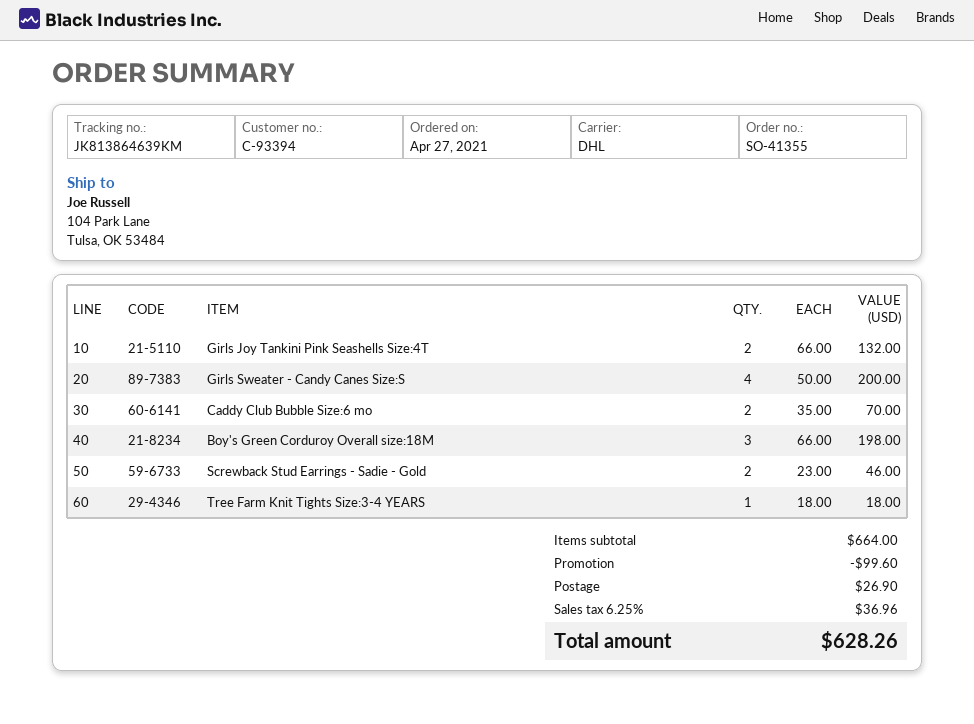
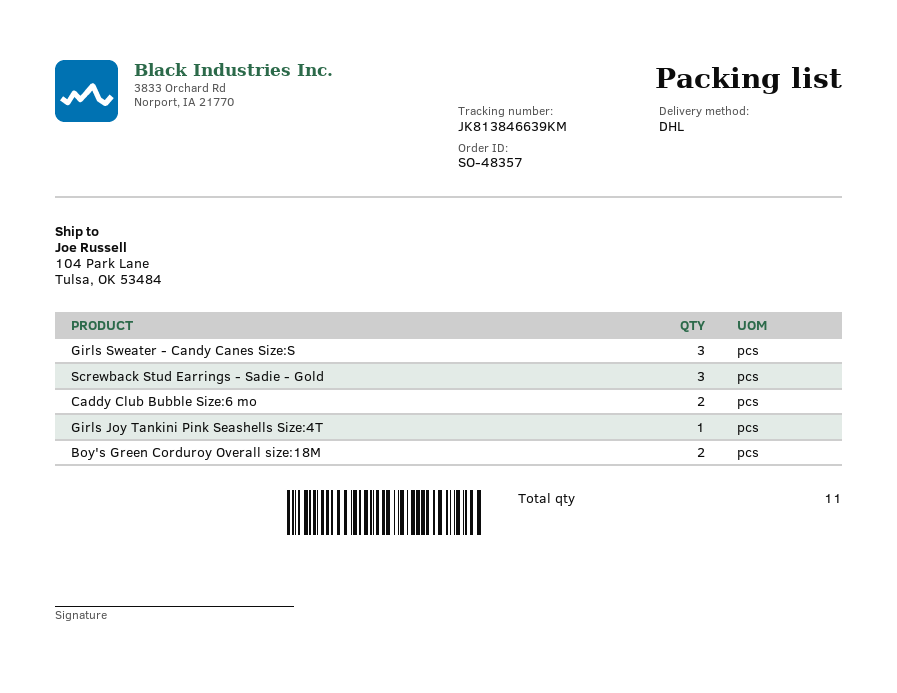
order number: SO-41355 -> SO-48357
tracking number: JK813864639KM -> JK813846639KM
Girls Joy Tankini Pink Seashells Size:4T: 2 -> 1
Girls Sweater - Candy Canes Size:S: 4 -> 3
Boy's Green Corduroy Overall size:18M: 3 -> 2
Screwback Stud Earrings - Sadie - Gold: 2 -> 3
Tree Farm Knit Tights Size:3-4 YEARS: 1 -> none

